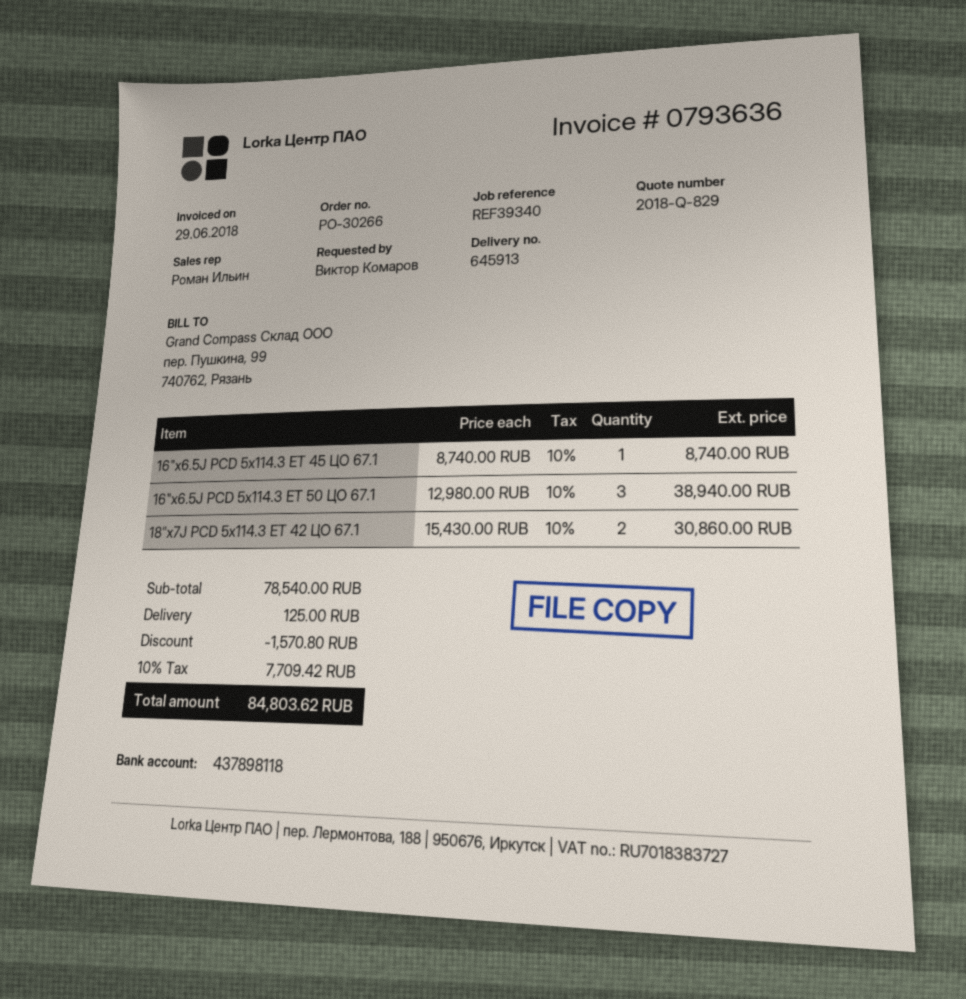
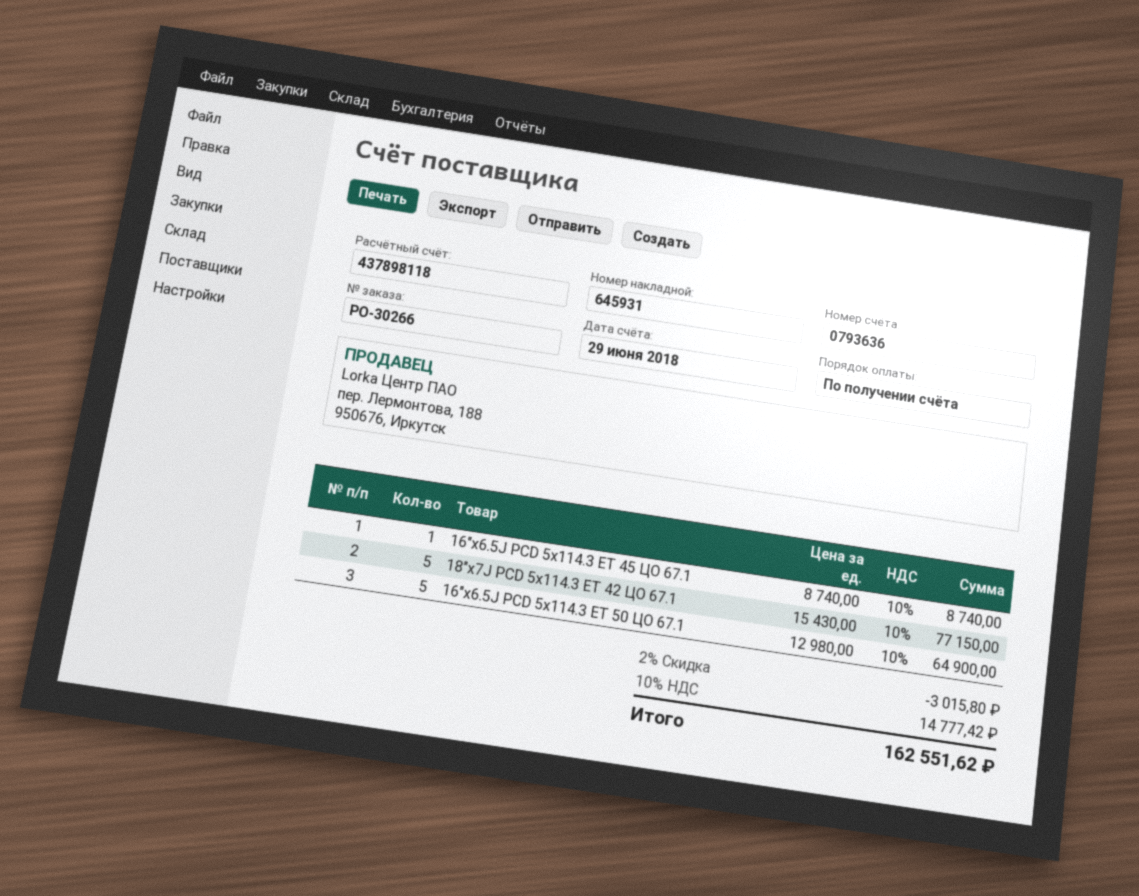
delivery note number: 645913 -> 645931
16"x6.5J PCD 5x114.3 ЕТ 50 ЦО 67.1: 3 x 12980.00 = 38940.00 -> 5 x 12980.00 = 64900.00
18"x7J PCD 5x114.3 ЕТ 42 ЦО 67.1: 2 x 15430.00 = 30860.00 -> 5 x 15430.00 = 77150.00
discount: 1570.80 -> 3015.80
shipping: 125.00 -> none
tax: 10% = 7709.42 -> 10% = 14777.42
total: 84803.62 -> 162551.62

